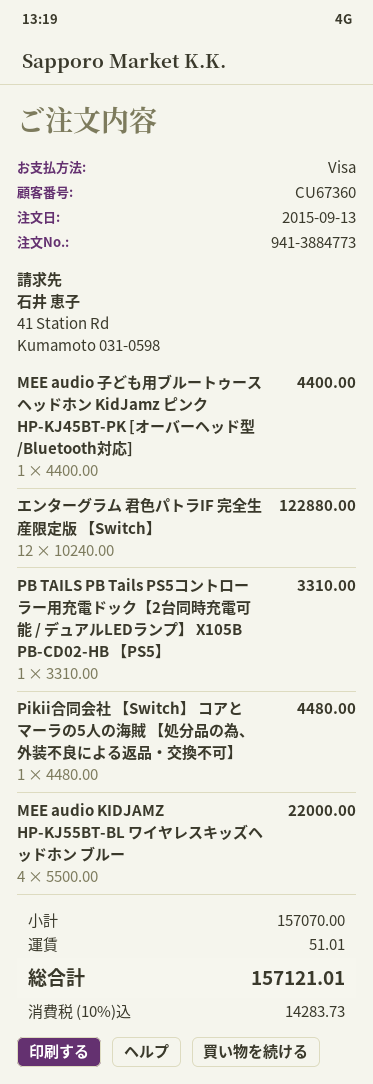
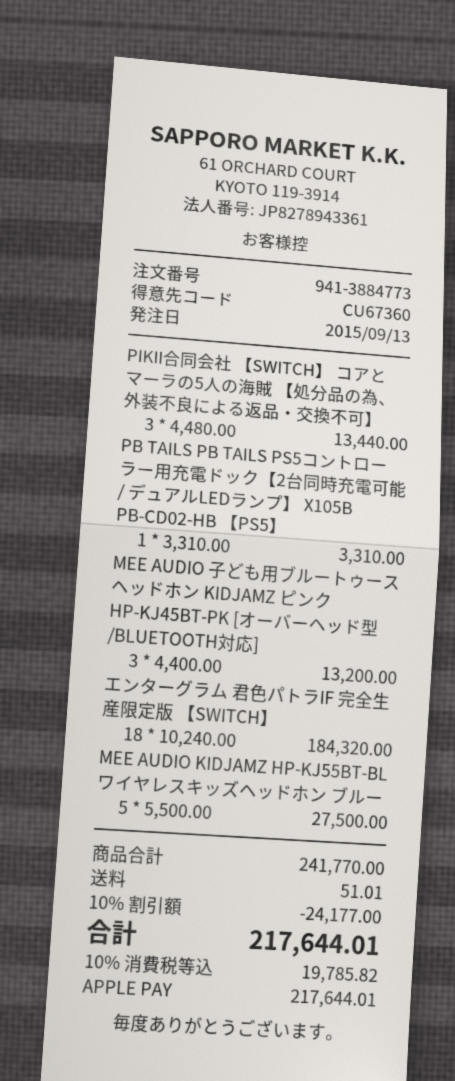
payment method: Visa -> Apple Pay
MEE audio 子ども用ブルートゥースヘッドホン KidJamz ピンク HP-KJ45BT-PK [オーバーヘッド型 /Bluetooth対応]: 1 x 4400.00 = 4400.00 -> 3 x 4400.00 = 13200.00
エンターグラム 君色パトラIF 完全生産限定版 【Switch】: 12 x 10240.00 = 122880.00 -> 18 x 10240.00 = 184320.00
Pikii合同会社 【Switch】 コアとマーラの5人の海賊 【処分品の為、外装不良による返品・交換不可】: 1 x 4480.00 = 4480.00 -> 3 x 4480.00 = 13440.00
MEE audio KIDJAMZ HP-KJ55BT-BL ワイヤレスキッズヘッドホン ブルー: 4 x 5500.00 = 22000.00 -> 5 x 5500.00 = 27500.00
subtotal: 157070.00 -> 241770.00
discount: none -> 10% = 24177.00
tax: 10% = 14283.73 -> 10% = 19785.82
total: 157121.01 -> 217644.01

